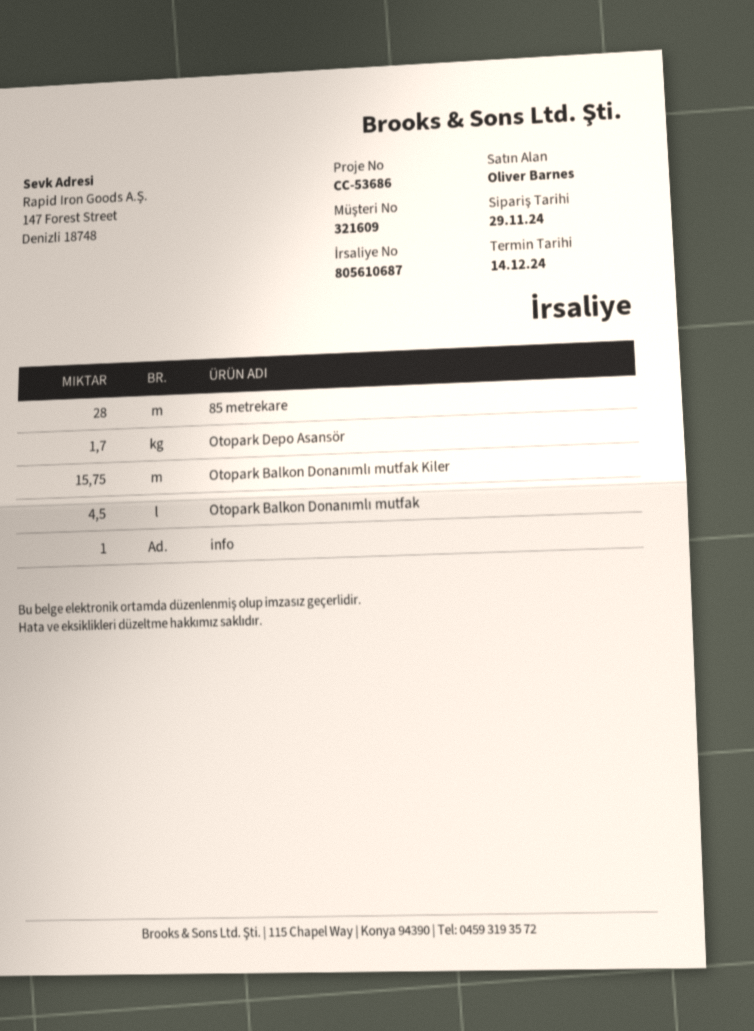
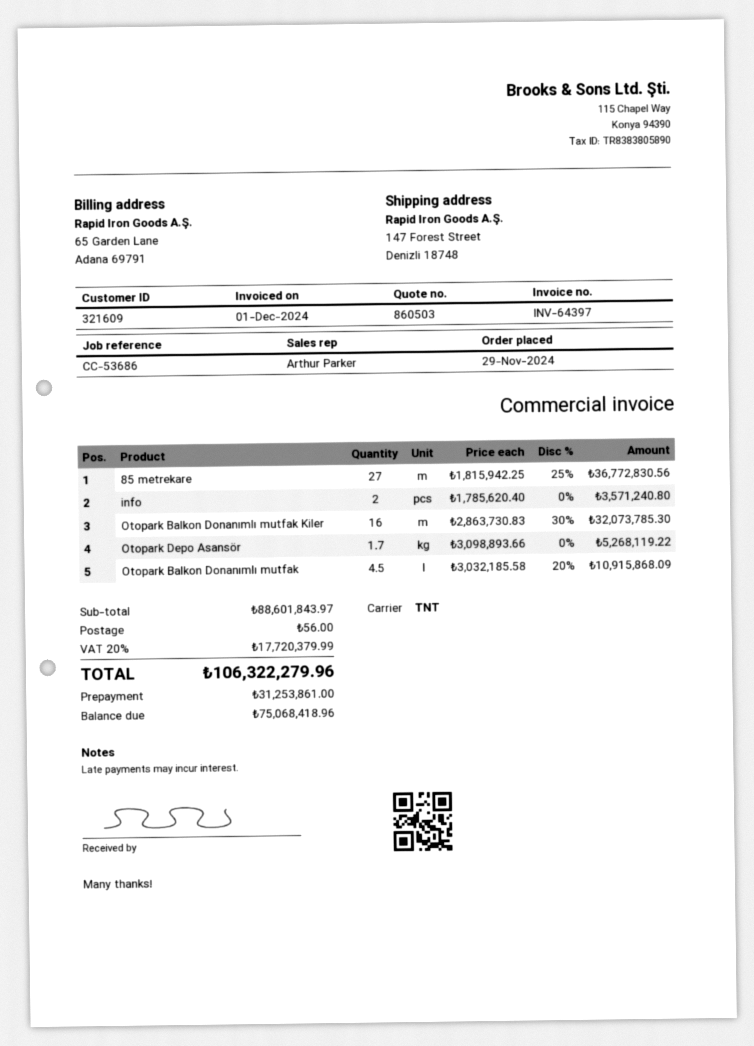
85 metrekare: 28 -> 27
Otopark Balkon Donanımlı mutfak Kiler: 15.75 -> 16
info: 1 -> 2

